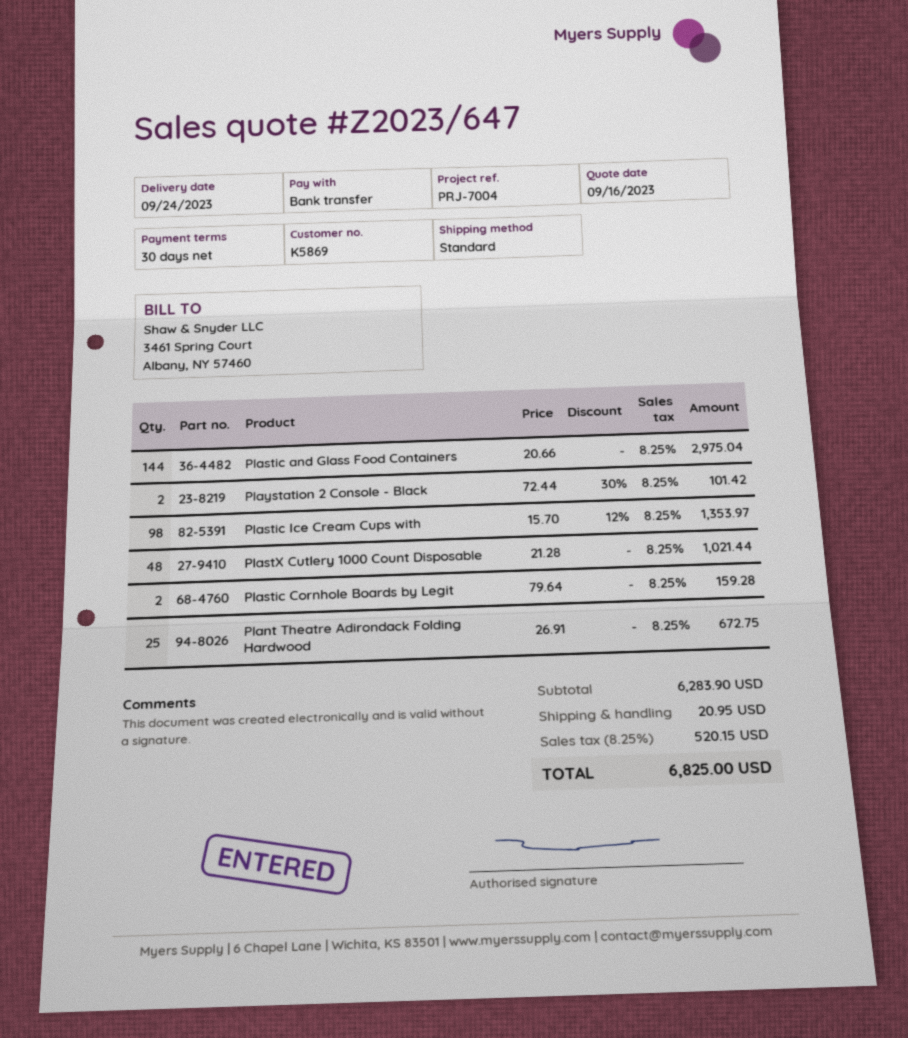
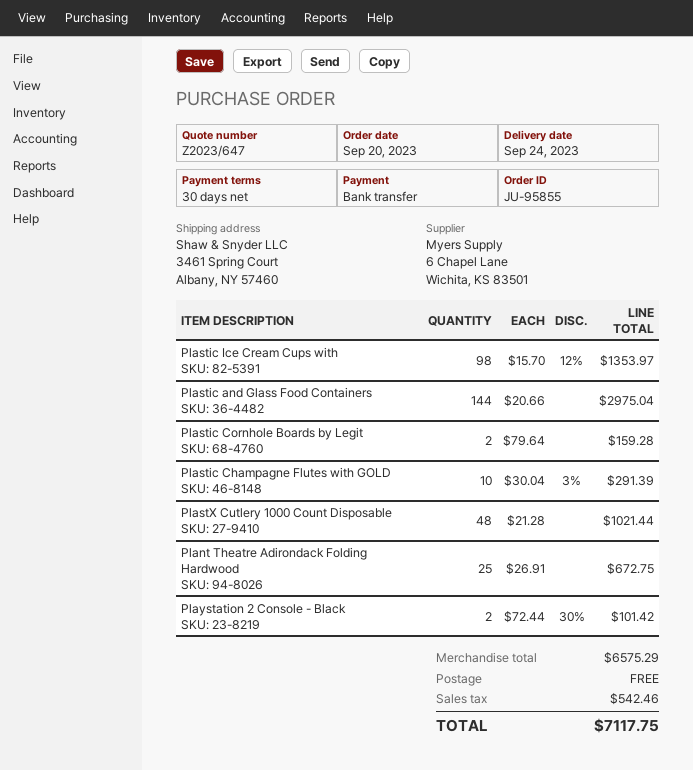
Plastic Champagne Flutes with GOLD: none -> 10 x 30.04 - 3% = 291.39
subtotal: 6283.90 -> 6575.29
shipping: 20.95 -> 0.00
tax: 520.15 -> 542.46
total: 6825.00 -> 7117.75

